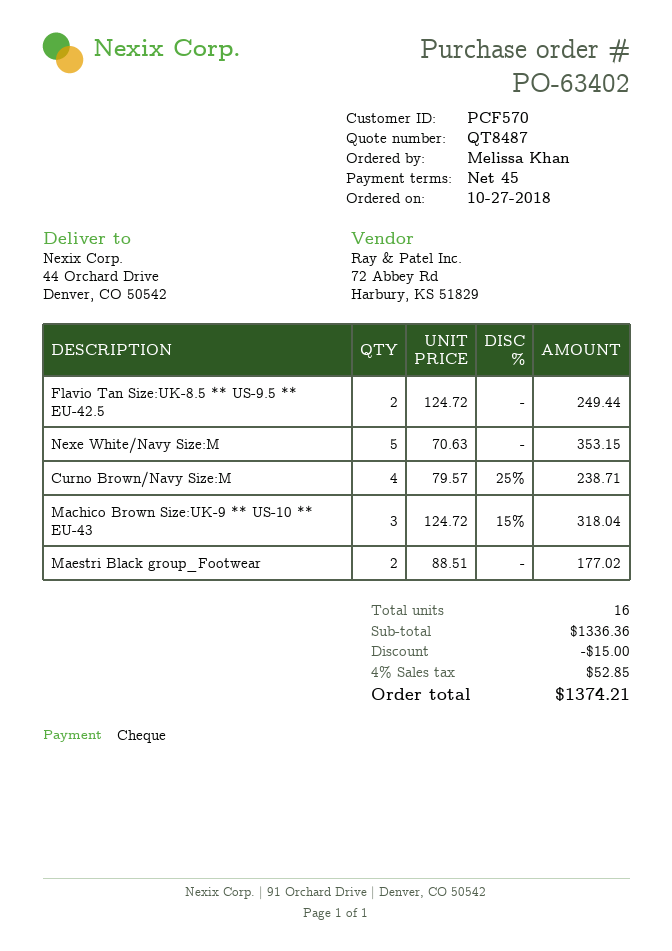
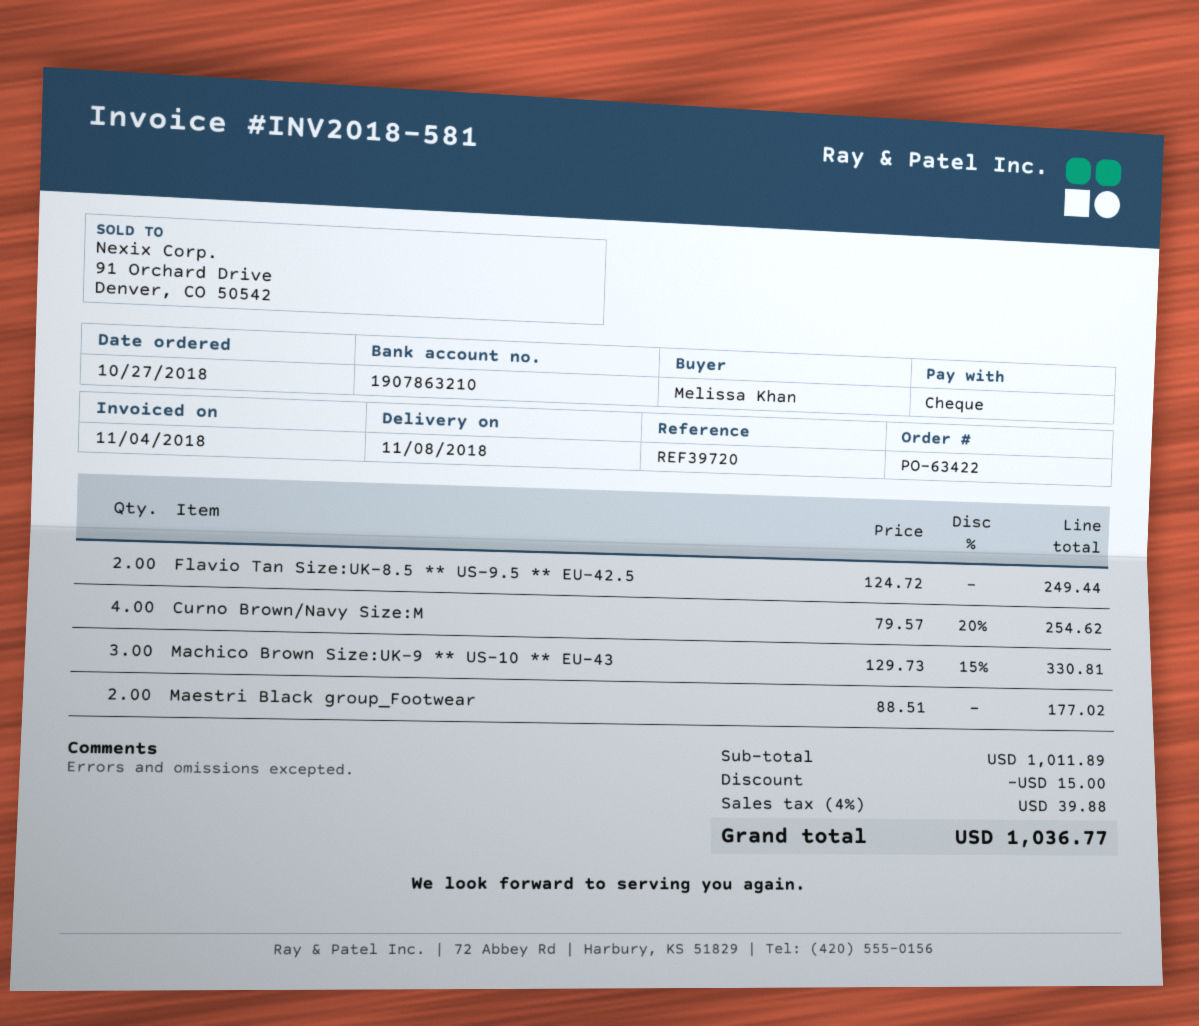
order number: PO-63402 -> PO-63422
Nexe White/Navy Size:M: 5 x 70.63 = 353.15 -> none
Curno Brown/Navy Size:M: 4 x 79.57 - 25% = 238.71 -> 4 x 79.57 - 20% = 254.62
Machico Brown Size:UK-9 ** US-10 ** EU-43: 3 x 124.72 - 15% = 318.04 -> 3 x 129.73 - 15% = 330.81
subtotal: 1336.36 -> 1011.89
tax: 4% = 52.85 -> 4% = 39.88
total: 1374.21 -> 1036.77

